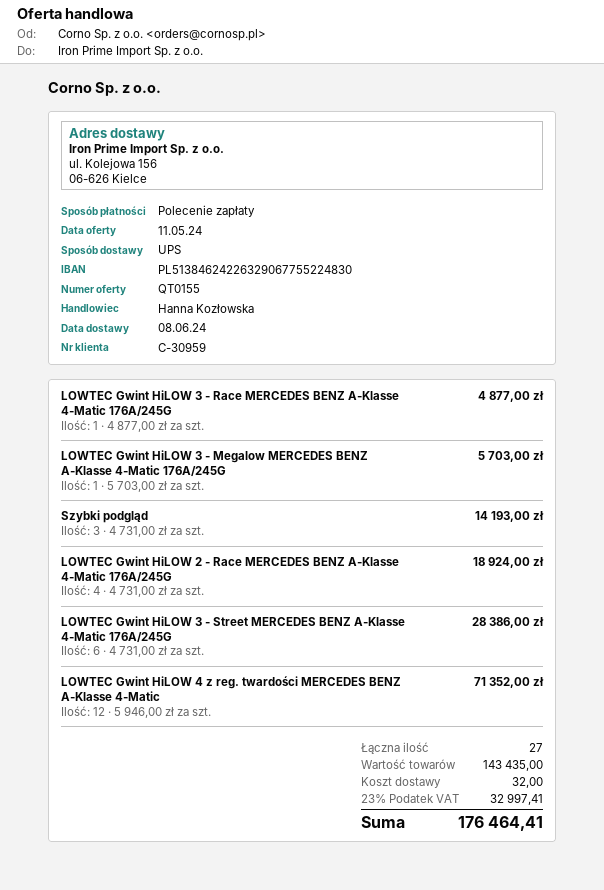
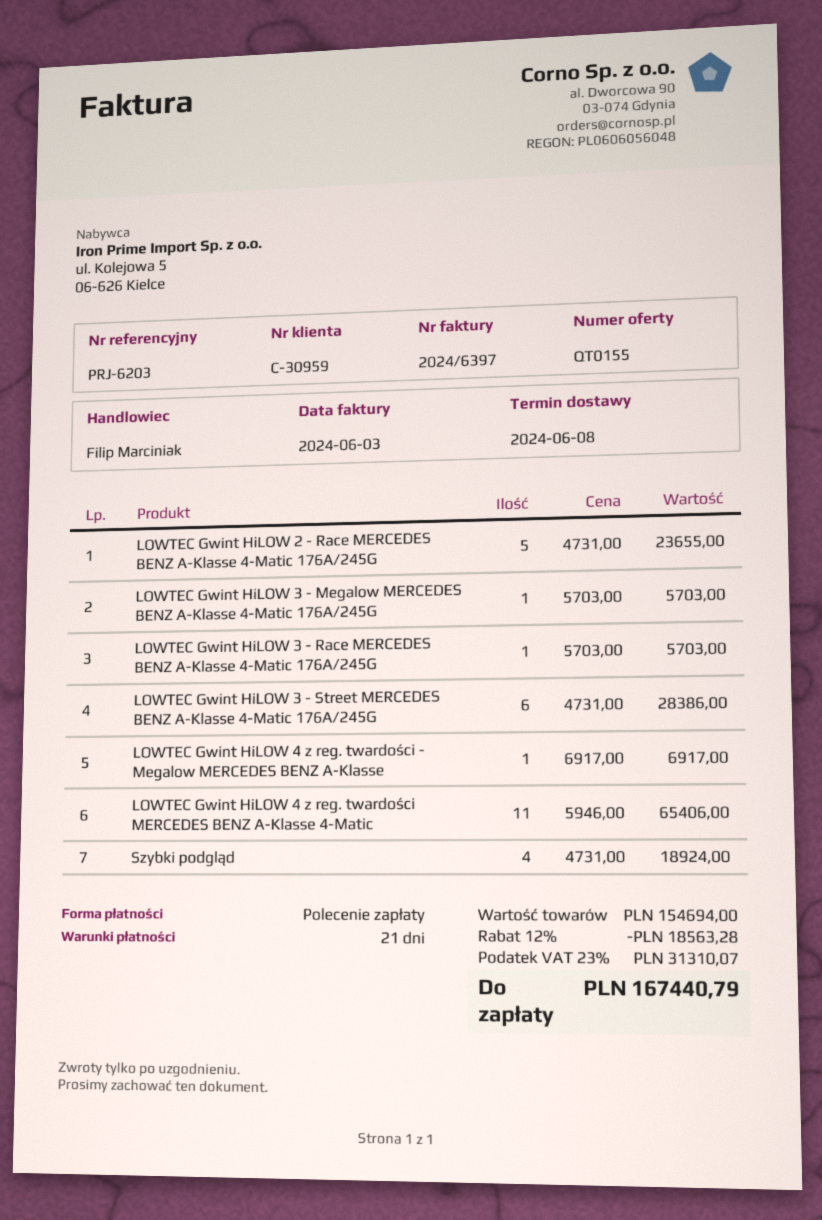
sales rep: Hanna Kozłowska -> Filip Marciniak
LOWTEC Gwint HiLOW 3 - Race MERCEDES BENZ A-Klasse 4-Matic 176A/245G: 1 x 4877.00 = 4877.00 -> 1 x 5703.00 = 5703.00
Szybki podgląd: 3 x 4731.00 = 14193.00 -> 4 x 4731.00 = 18924.00
LOWTEC Gwint HiLOW 2 - Race MERCEDES BENZ A-Klasse 4-Matic 176A/245G: 4 x 4731.00 = 18924.00 -> 5 x 4731.00 = 23655.00
LOWTEC Gwint HiLOW 4 z reg. twardości MERCEDES BENZ A-Klasse 4-Matic: 12 x 5946.00 = 71352.00 -> 11 x 5946.00 = 65406.00
LOWTEC Gwint HiLOW 4 z reg. twardości - Megalow MERCEDES BENZ A-Klasse: none -> 1 x 6917.00 = 6917.00
subtotal: 143435.00 -> 154694.00
discount: none -> 12% = 18563.28
shipping: 32.00 -> none
tax: 23% = 32997.41 -> 23% = 31310.07
total: 176464.41 -> 167440.79

